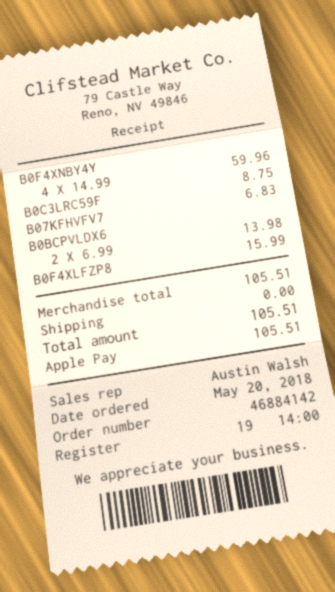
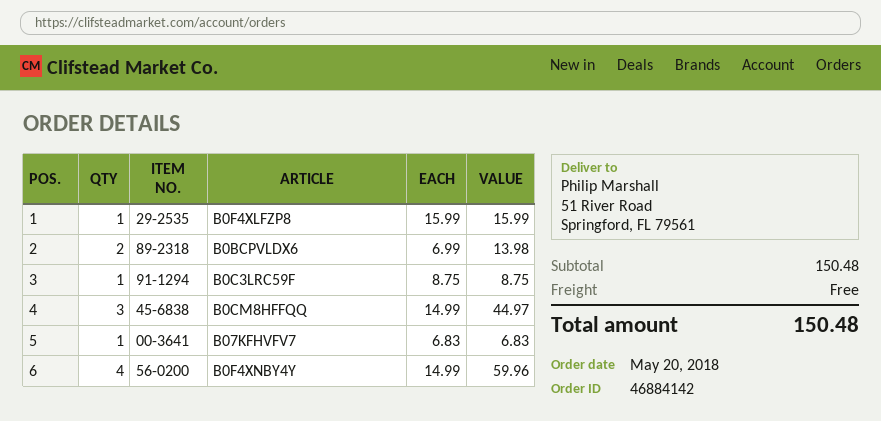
B0CM8HFFQQ: none -> 3 x 14.99 = 44.97
subtotal: 105.51 -> 150.48
total: 105.51 -> 150.48

